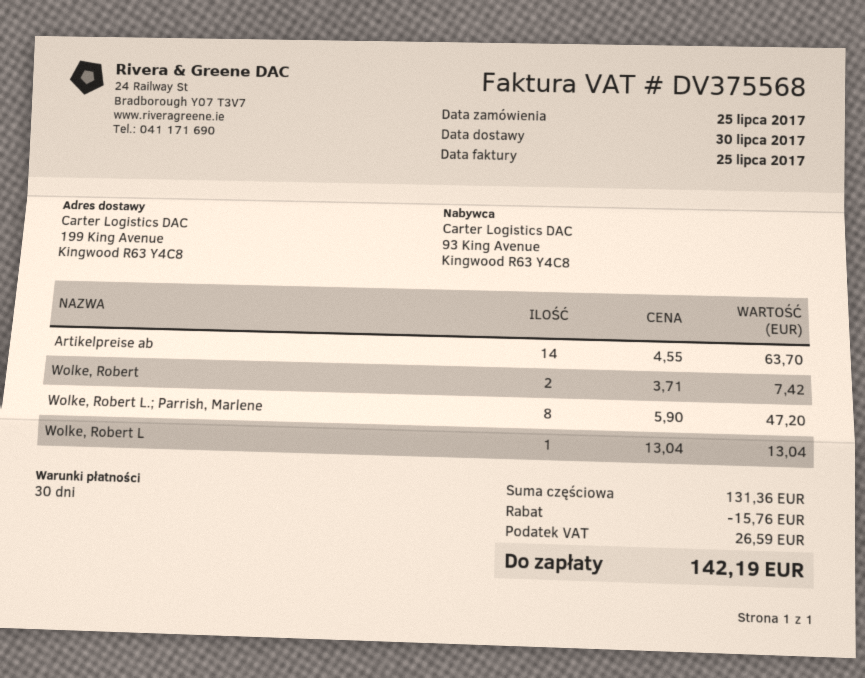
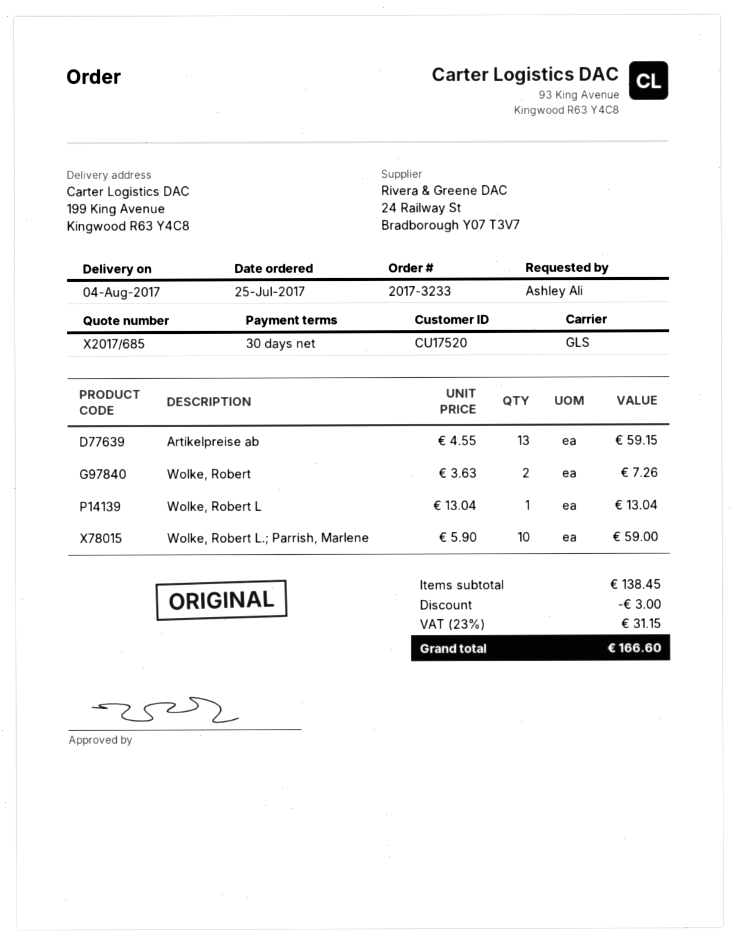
delivery date: 2017-07-30 -> 2017-08-04
Artikelpreise ab: 14 x 4.55 = 63.70 -> 13 x 4.55 = 59.15
Wolke, Robert: 2 x 3.71 = 7.42 -> 2 x 3.63 = 7.26
Wolke, Robert L.; Parrish, Marlene: 8 x 5.90 = 47.20 -> 10 x 5.90 = 59.00
subtotal: 131.36 -> 138.45
discount: 15.76 -> 3.00
tax: 26.59 -> 31.15
total: 142.19 -> 166.60

